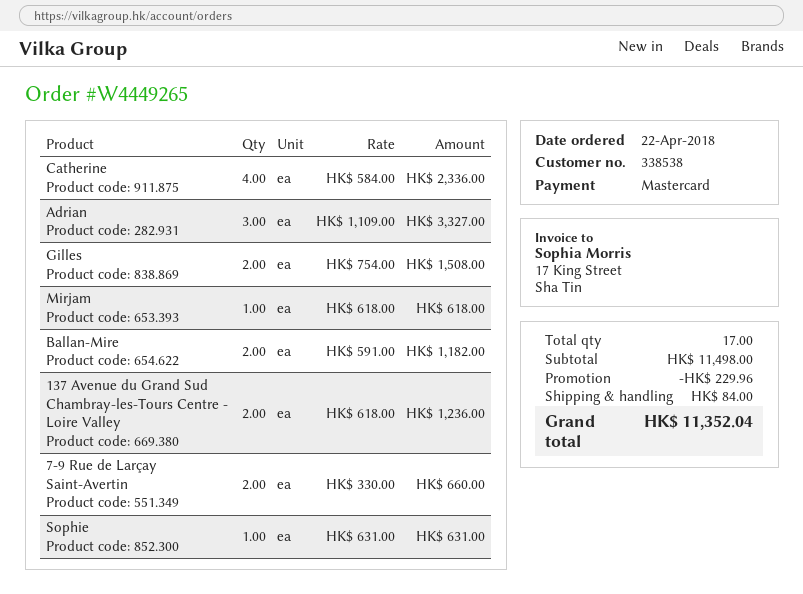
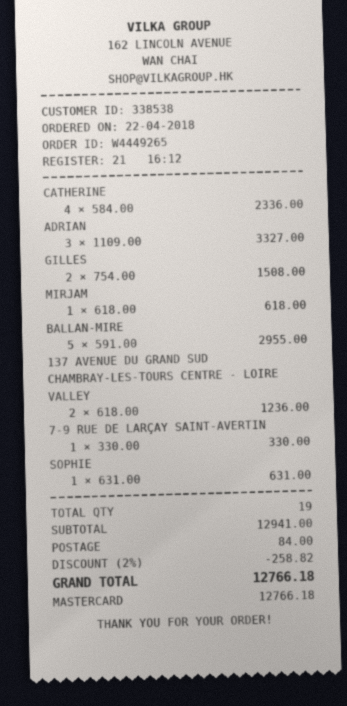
Ballan-Mire: 2 x 591.00 = 1182.00 -> 5 x 591.00 = 2955.00
7-9 Rue de Larçay Saint-Avertin: 2 x 330.00 = 660.00 -> 1 x 330.00 = 330.00
total quantity: 17 -> 19
subtotal: 11498.00 -> 12941.00
discount: 229.96 -> 258.82
total: 11352.04 -> 12766.18

